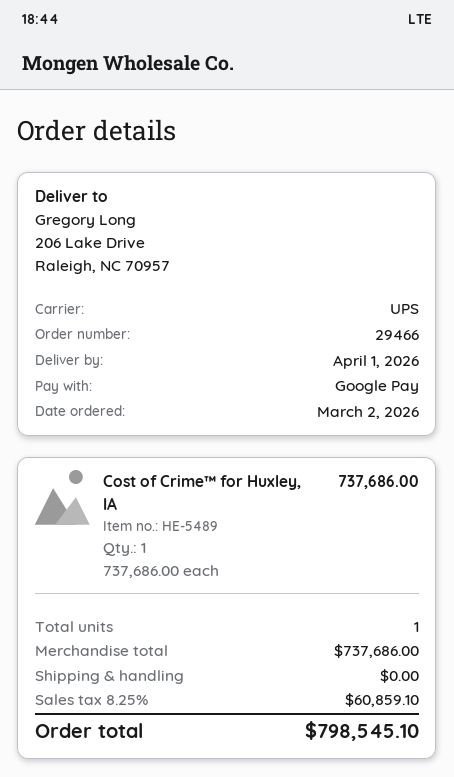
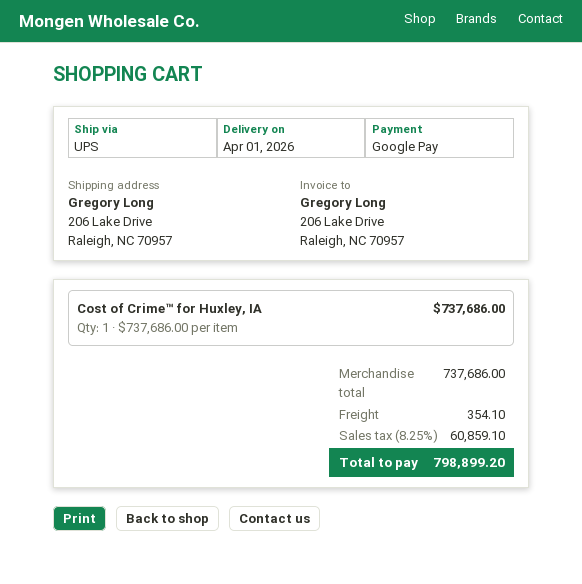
shipping: 0.00 -> 354.10
total: 798545.10 -> 798899.20

